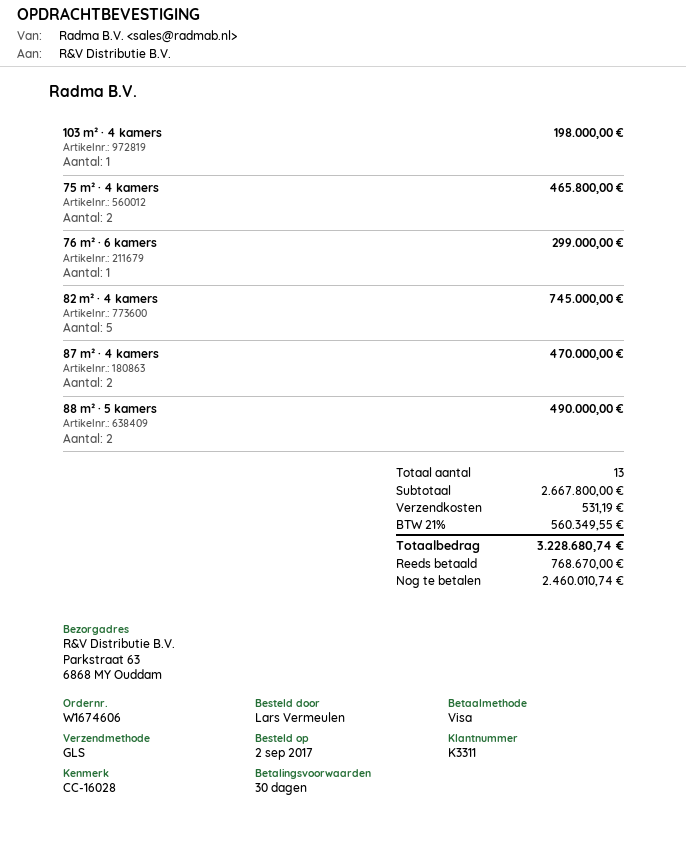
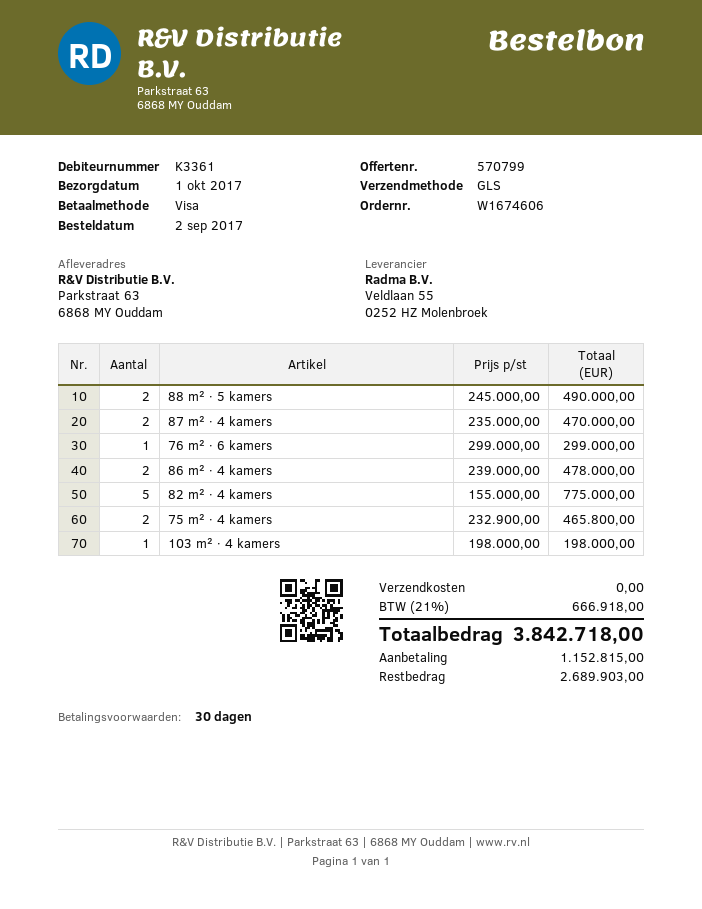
customer number: K3311 -> K3361
82 m² · 4 kamers: 5 for 745000.00 -> 5 for 775000.00
86 m² · 4 kamers: none -> 2 for 478000.00
shipping: 531.19 -> 0.00
tax: 21% = 560349.55 -> 21% = 666918.00
total: 3228680.74 -> 3842718.00
deposit: 768670.00 -> 1152815.00
balance: 2460010.74 -> 2689903.00

